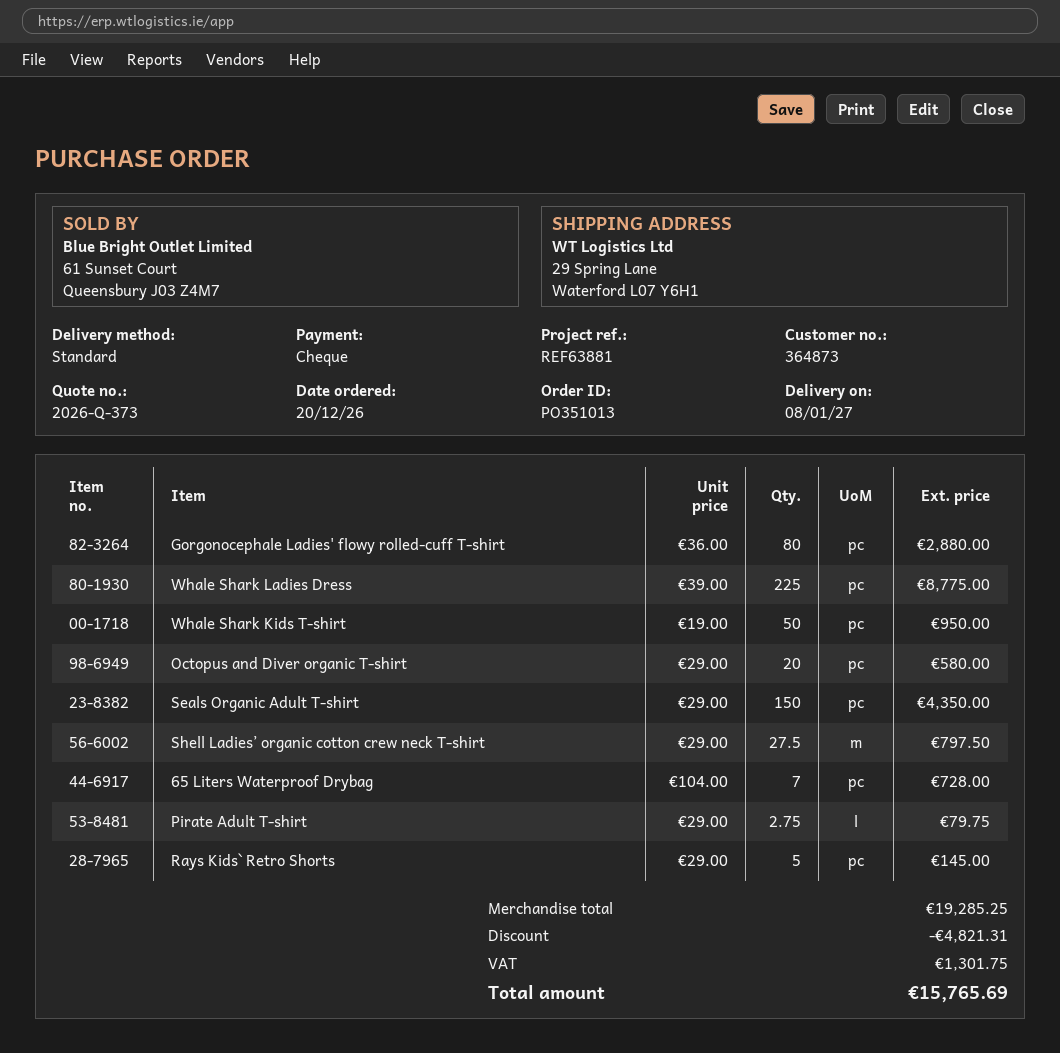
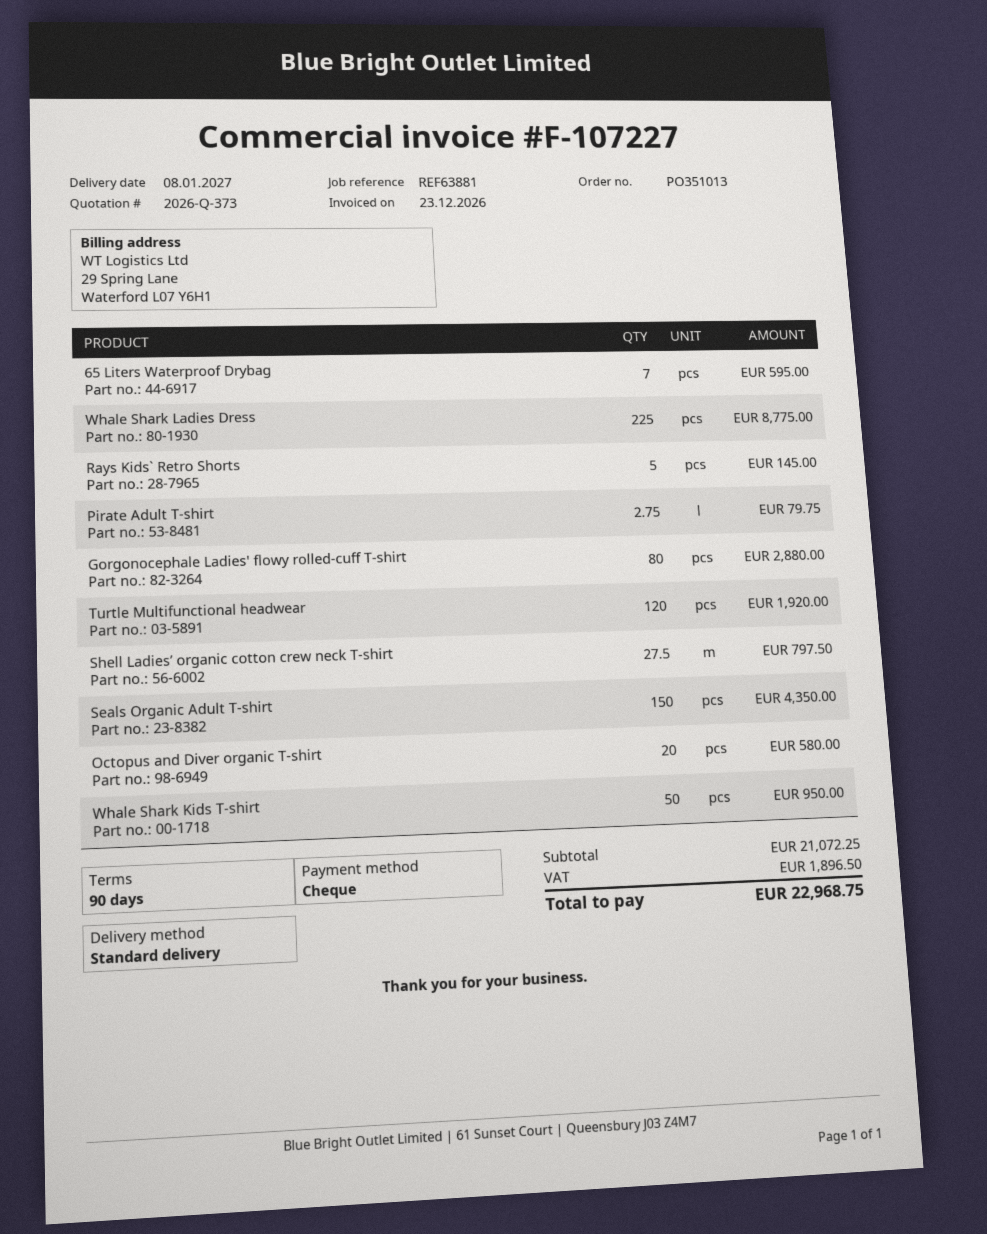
65 Liters Waterproof Drybag: 7 for 728.00 -> 7 for 595.00
Turtle Multifunctional headwear: none -> 120 for 1920.00
subtotal: 19285.25 -> 21072.25
discount: 4821.31 -> none
tax: 1301.75 -> 1896.50
total: 15765.69 -> 22968.75

